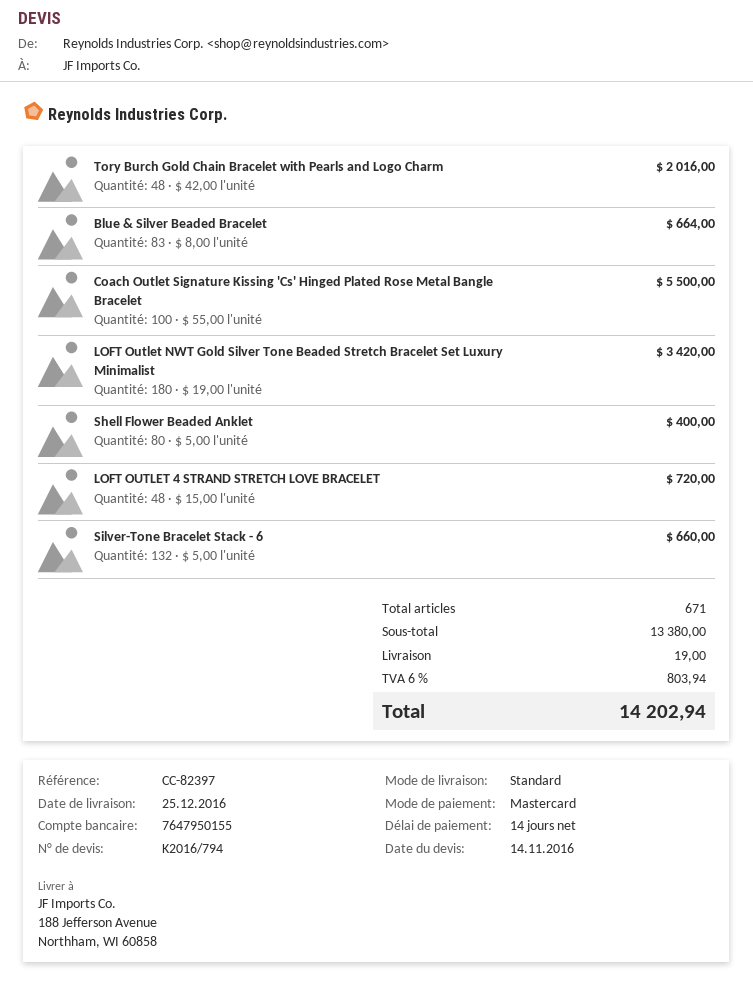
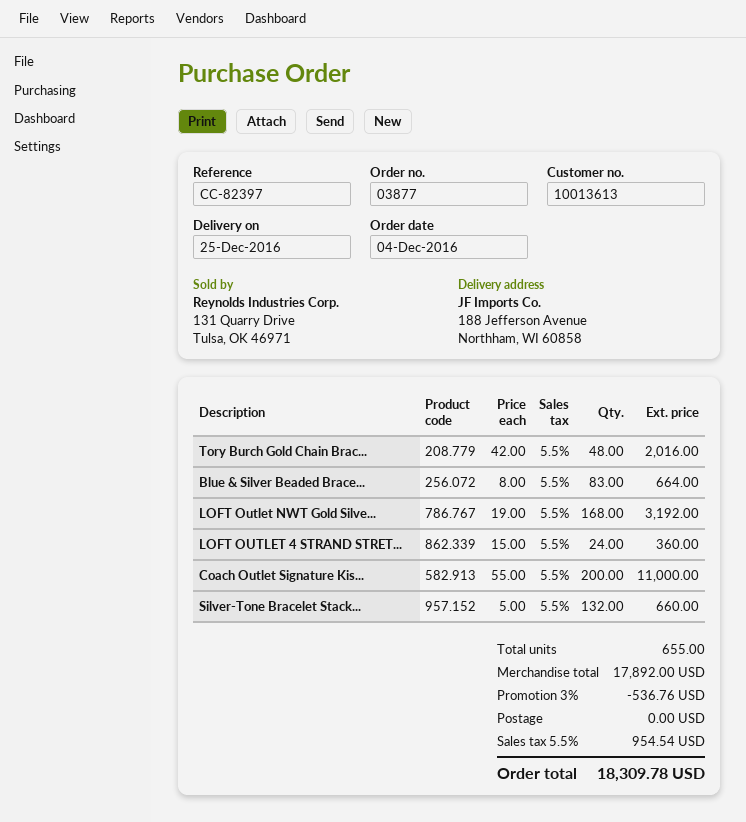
Coach Outlet Signature Kissing 'Cs' Hinged Plated Rose Metal Bangle Bracelet: 100 x 55.00 = 5500.00 -> 200 x 55.00 = 11000.00
LOFT Outlet NWT Gold Silver Tone Beaded Stretch Bracelet Set Luxury Minimalist: 180 x 19.00 = 3420.00 -> 168 x 19.00 = 3192.00
Shell Flower Beaded Anklet: 80 x 5.00 = 400.00 -> none
LOFT OUTLET 4 STRAND STRETCH LOVE BRACELET: 48 x 15.00 = 720.00 -> 24 x 15.00 = 360.00
total quantity: 671 -> 655
subtotal: 13380.00 -> 17892.00
discount: none -> 3% = 536.76
shipping: 19.00 -> 0.00
tax: 6% = 803.94 -> 5.5% = 954.54
total: 14202.94 -> 18309.78

